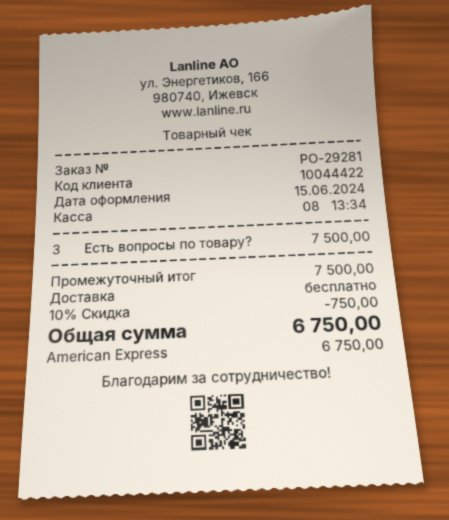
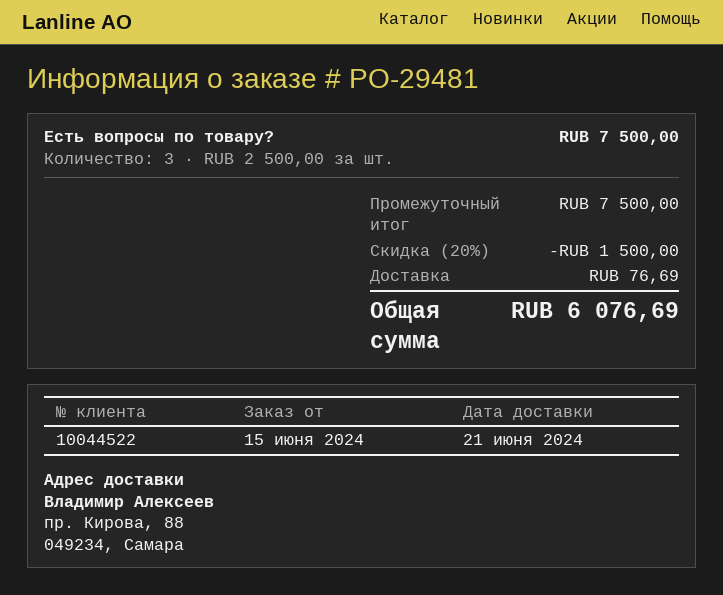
order number: PO-29281 -> PO-29481
customer number: 10044422 -> 10044522
discount: 10% = 750.00 -> 20% = 1500.00
shipping: 0.00 -> 76.69
total: 6750.00 -> 6076.69

